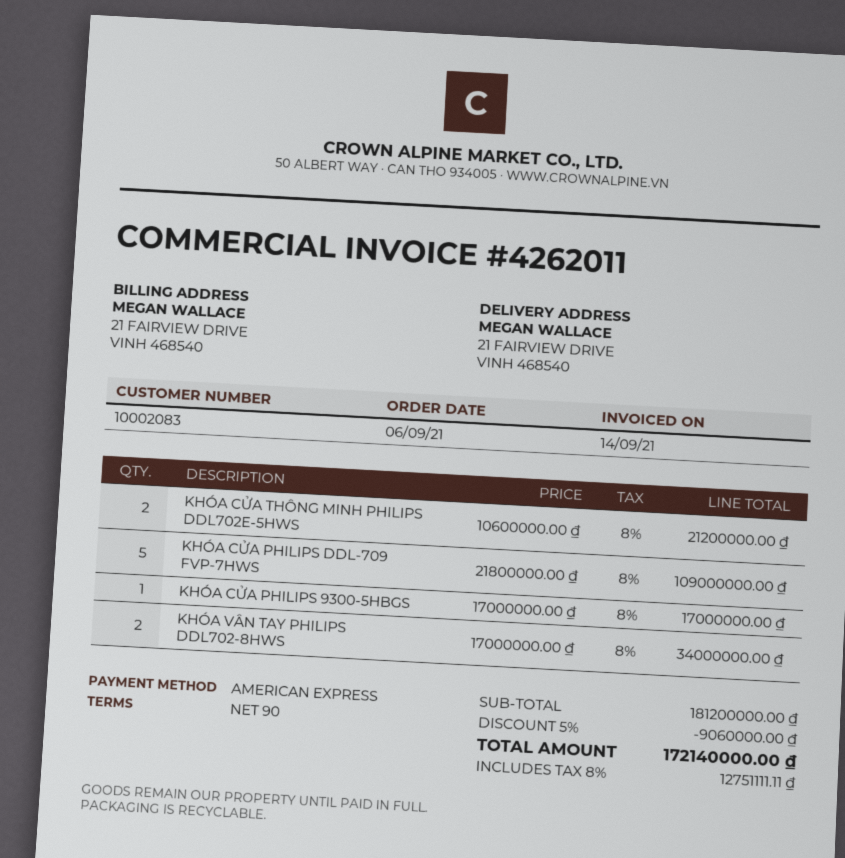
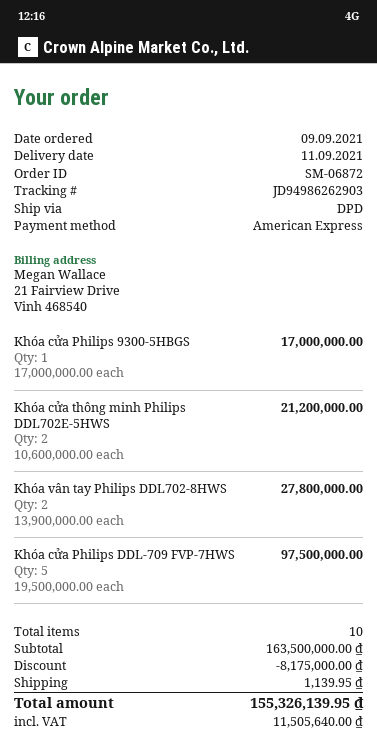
order date: 2021-09-06 -> 2021-09-09
KHÓA CỬA PHILIPS DDL-709 FVP-7HWS: 5 x 21800000.00 = 109000000.00 -> 5 x 19500000.00 = 97500000.00
KHÓA VÂN TAY PHILIPS DDL702-8HWS: 2 x 17000000.00 = 34000000.00 -> 2 x 13900000.00 = 27800000.00
subtotal: 181200000.00 -> 163500000.00
discount: 9060000.00 -> 8175000.00
shipping: none -> 1139.95
tax: 12751111.11 -> 11505640.00
total: 172140000.00 -> 155326139.95

